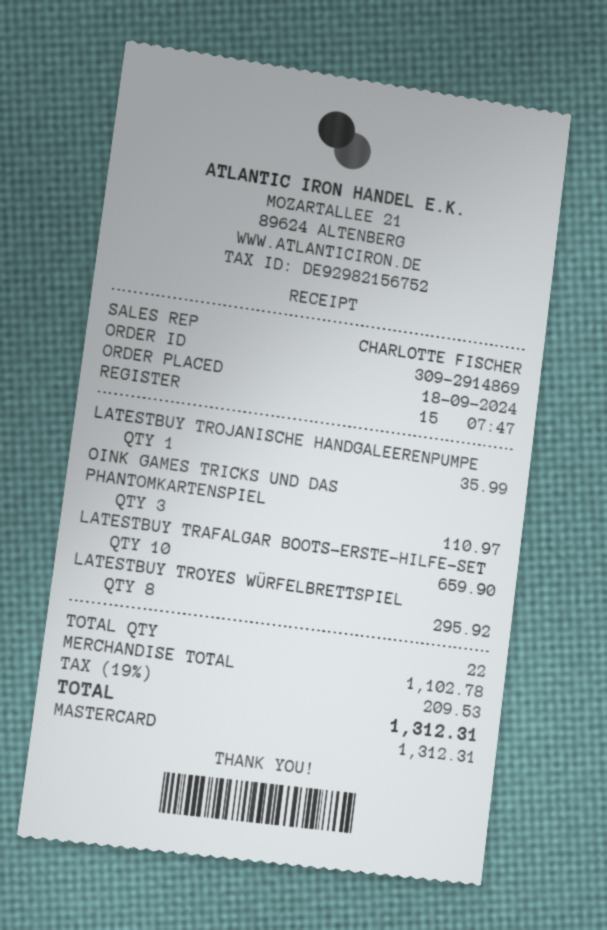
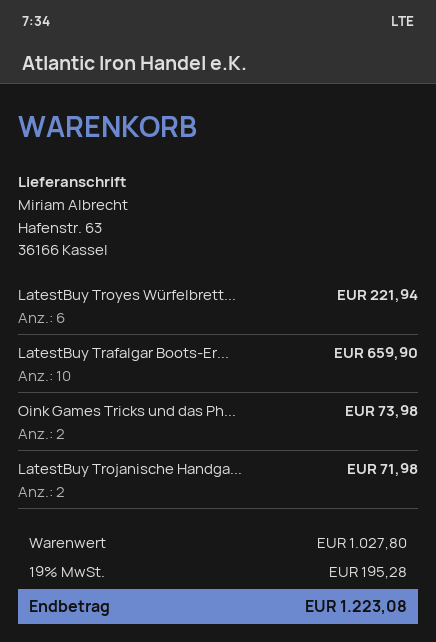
LATESTBUY TROJANISCHE HANDGALEERENPUMPE: 1 for 35.99 -> 2 for 71.98
OINK GAMES TRICKS UND DAS PHANTOMKARTENSPIEL: 3 for 110.97 -> 2 for 73.98
LATESTBUY TROYES WÜRFELBRETTSPIEL: 8 for 295.92 -> 6 for 221.94
subtotal: 1102.78 -> 1027.80
tax: 19% = 209.53 -> 19% = 195.28
total: 1312.31 -> 1223.08

